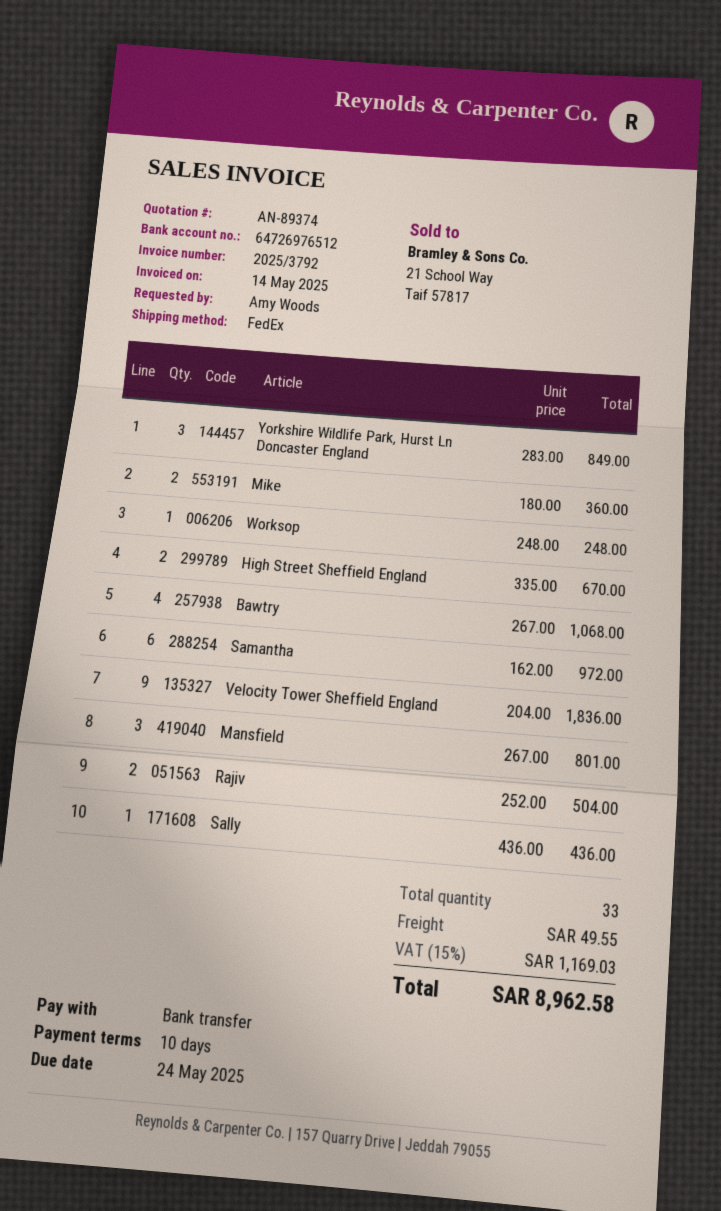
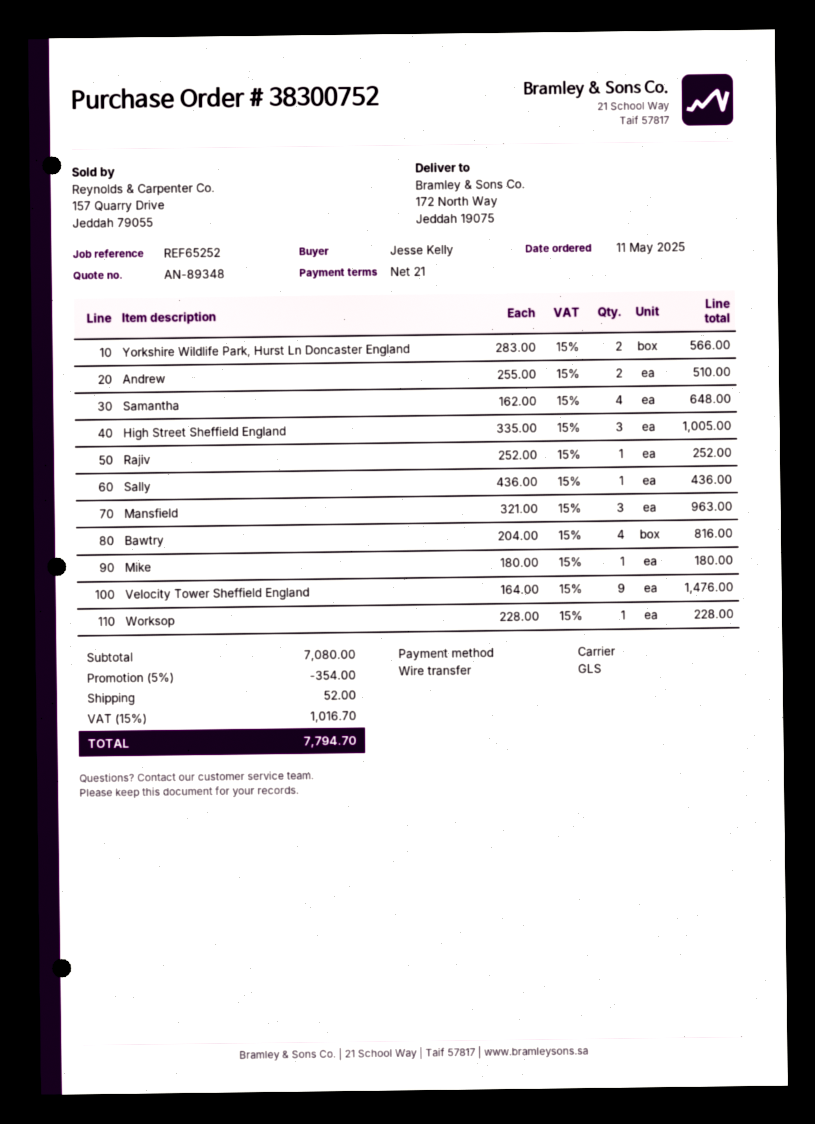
quote number: AN-89374 -> AN-89348
payment terms: 10 days -> 21 days
ordered by: Amy Woods -> Jesse Kelly
shipping method: FedEx -> GLS
Yorkshire Wildlife Park, Hurst Ln Doncaster England: 3 x 283.00 = 849.00 -> 2 x 283.00 = 566.00
Mike: 2 x 180.00 = 360.00 -> 1 x 180.00 = 180.00
Worksop: 1 x 248.00 = 248.00 -> 1 x 228.00 = 228.00
High Street Sheffield England: 2 x 335.00 = 670.00 -> 3 x 335.00 = 1005.00
Bawtry: 4 x 267.00 = 1068.00 -> 4 x 204.00 = 816.00
Samantha: 6 x 162.00 = 972.00 -> 4 x 162.00 = 648.00
Velocity Tower Sheffield England: 9 x 204.00 = 1836.00 -> 9 x 164.00 = 1476.00
Mansfield: 3 x 267.00 = 801.00 -> 3 x 321.00 = 963.00
Rajiv: 2 x 252.00 = 504.00 -> 1 x 252.00 = 252.00
Andrew: none -> 2 x 255.00 = 510.00
discount: none -> 5% = 354.00
shipping: 49.55 -> 52.00
tax: 15% = 1169.03 -> 15% = 1016.70
total: 8962.58 -> 7794.70

